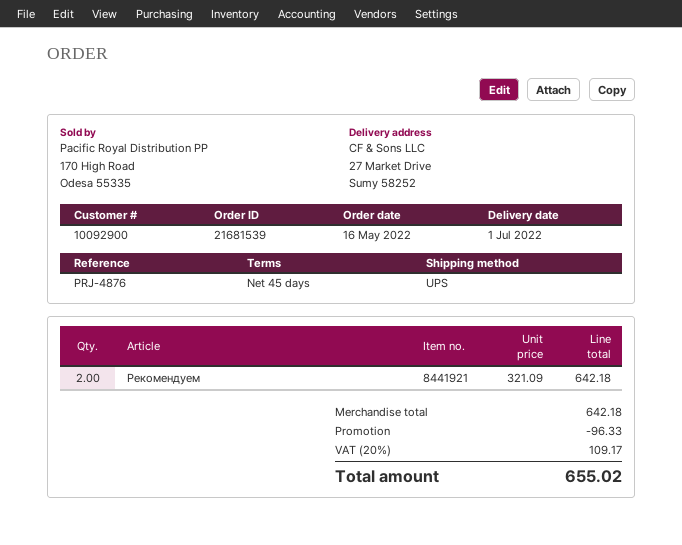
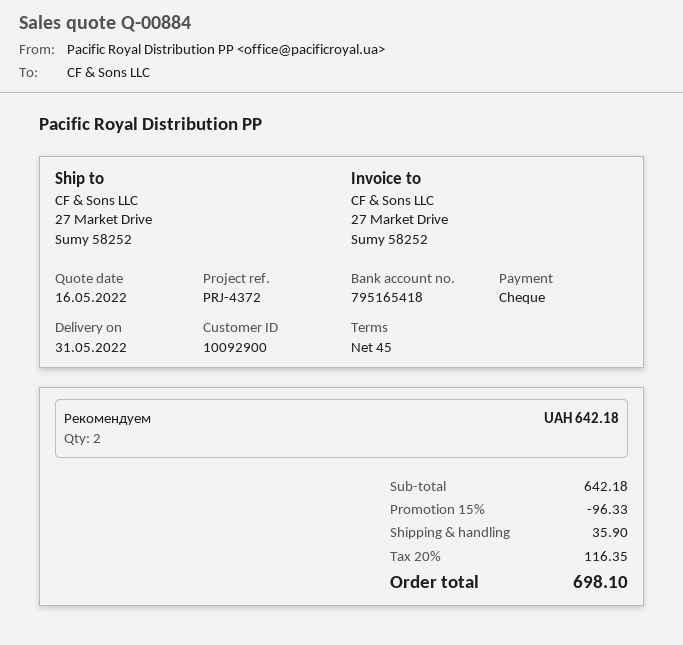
delivery date: 2022-07-01 -> 2022-05-31
reference: PRJ-4876 -> PRJ-4372
shipping: none -> 35.90
tax: 20% = 109.17 -> 20% = 116.35
total: 655.02 -> 698.10

